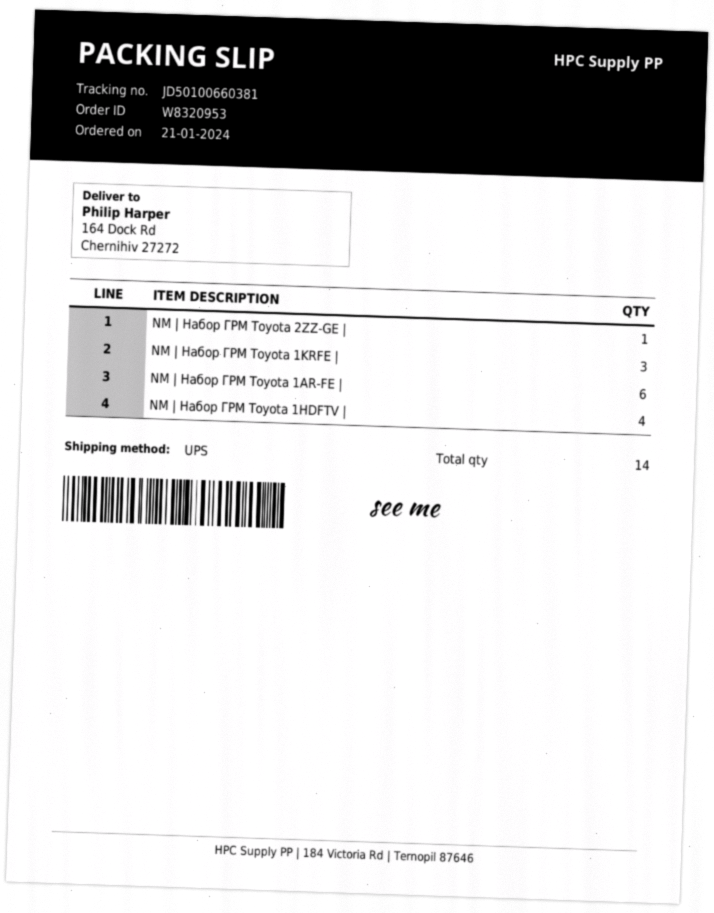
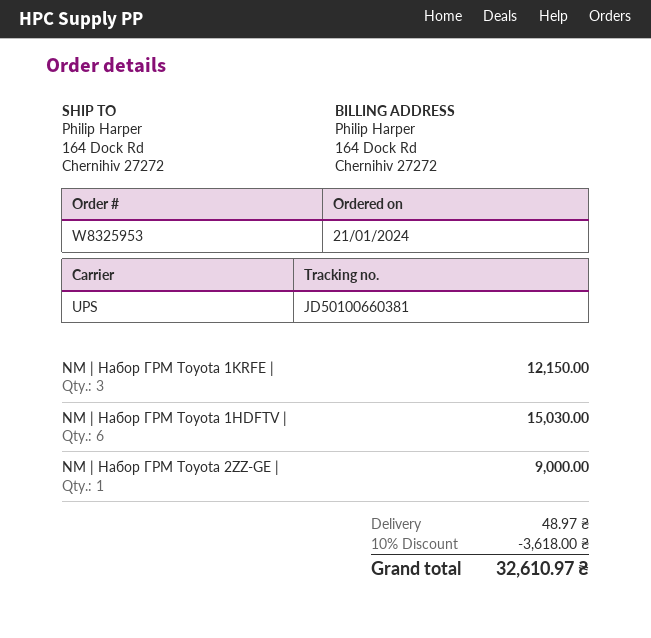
order number: W8320953 -> W8325953
NM | Набор ГРМ Toyota 1AR-FE |: 6 -> none
NM | Набор ГРМ Toyota 1HDFTV |: 4 -> 6

